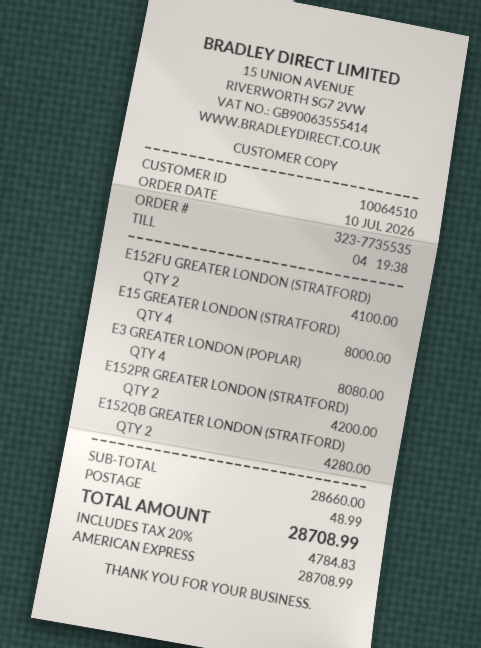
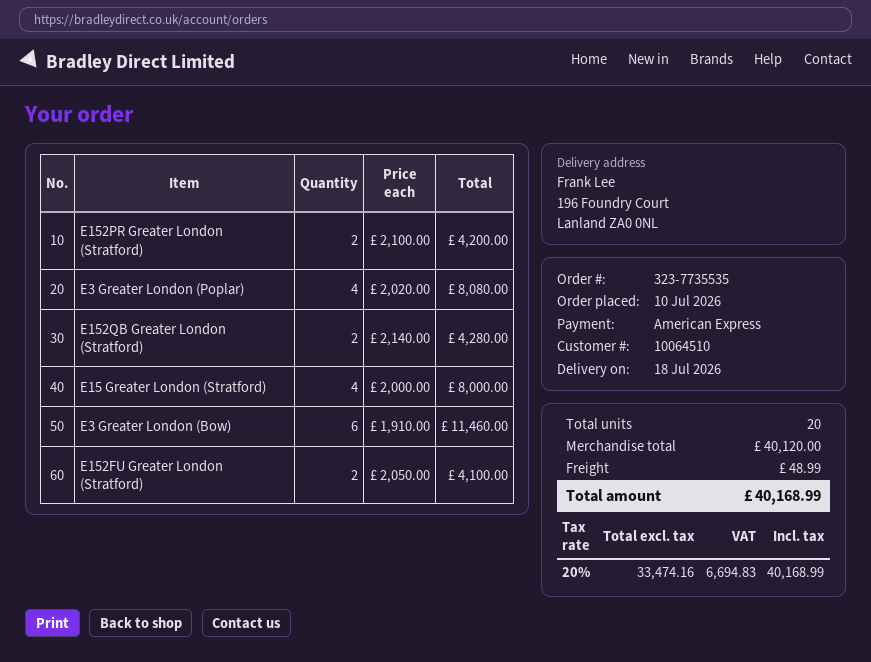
E3 Greater London (Bow): none -> 6 for 11460.00
subtotal: 28660.00 -> 40120.00
tax: 20% = 4784.83 -> 20% = 6694.83
total: 28708.99 -> 40168.99

